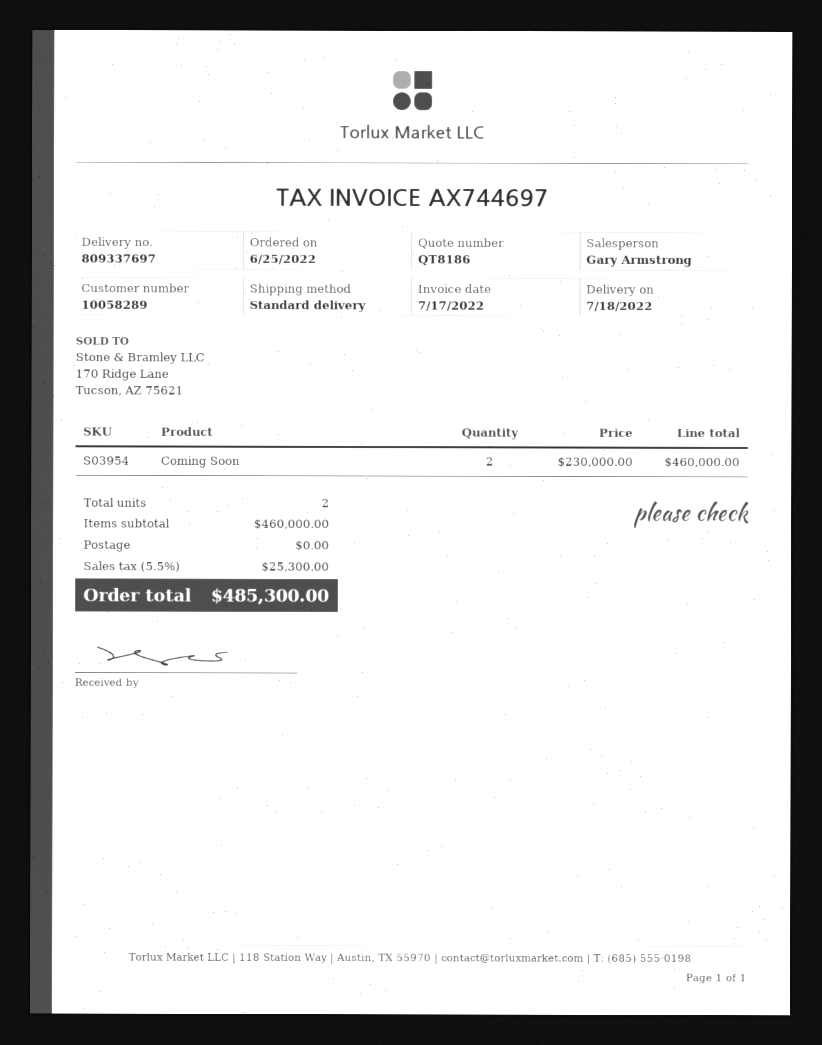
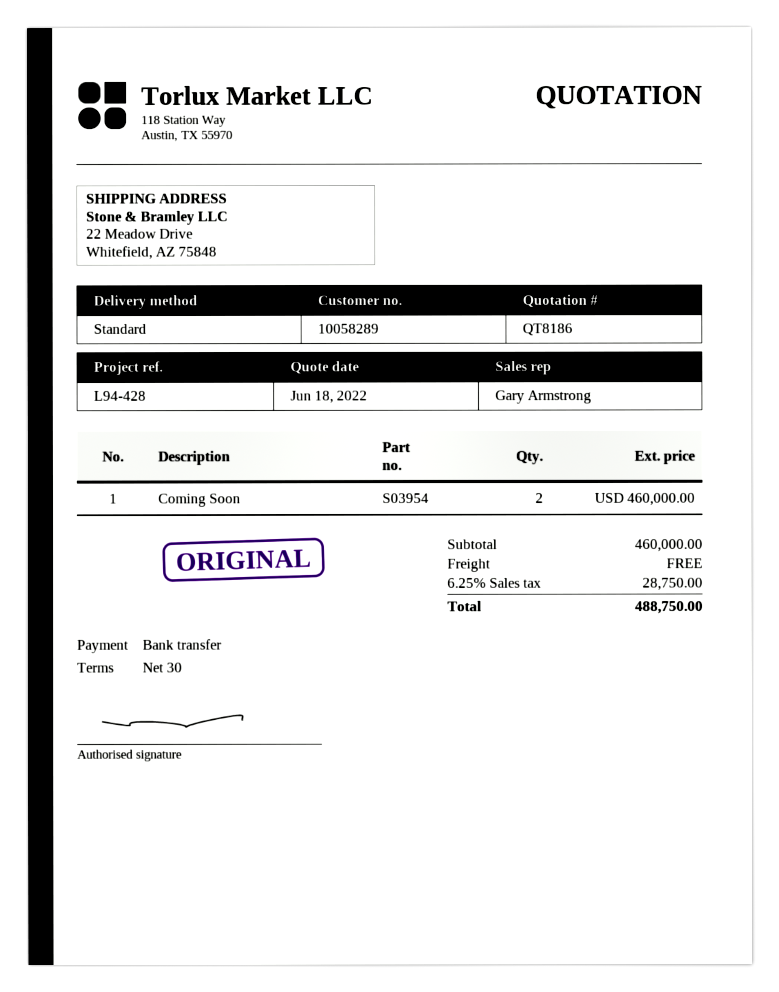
tax: 5.5% = 25300.00 -> 6.25% = 28750.00
total: 485300.00 -> 488750.00

